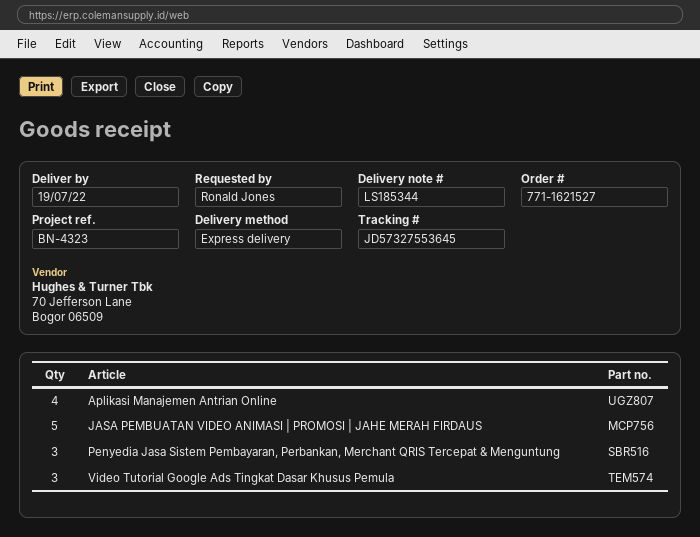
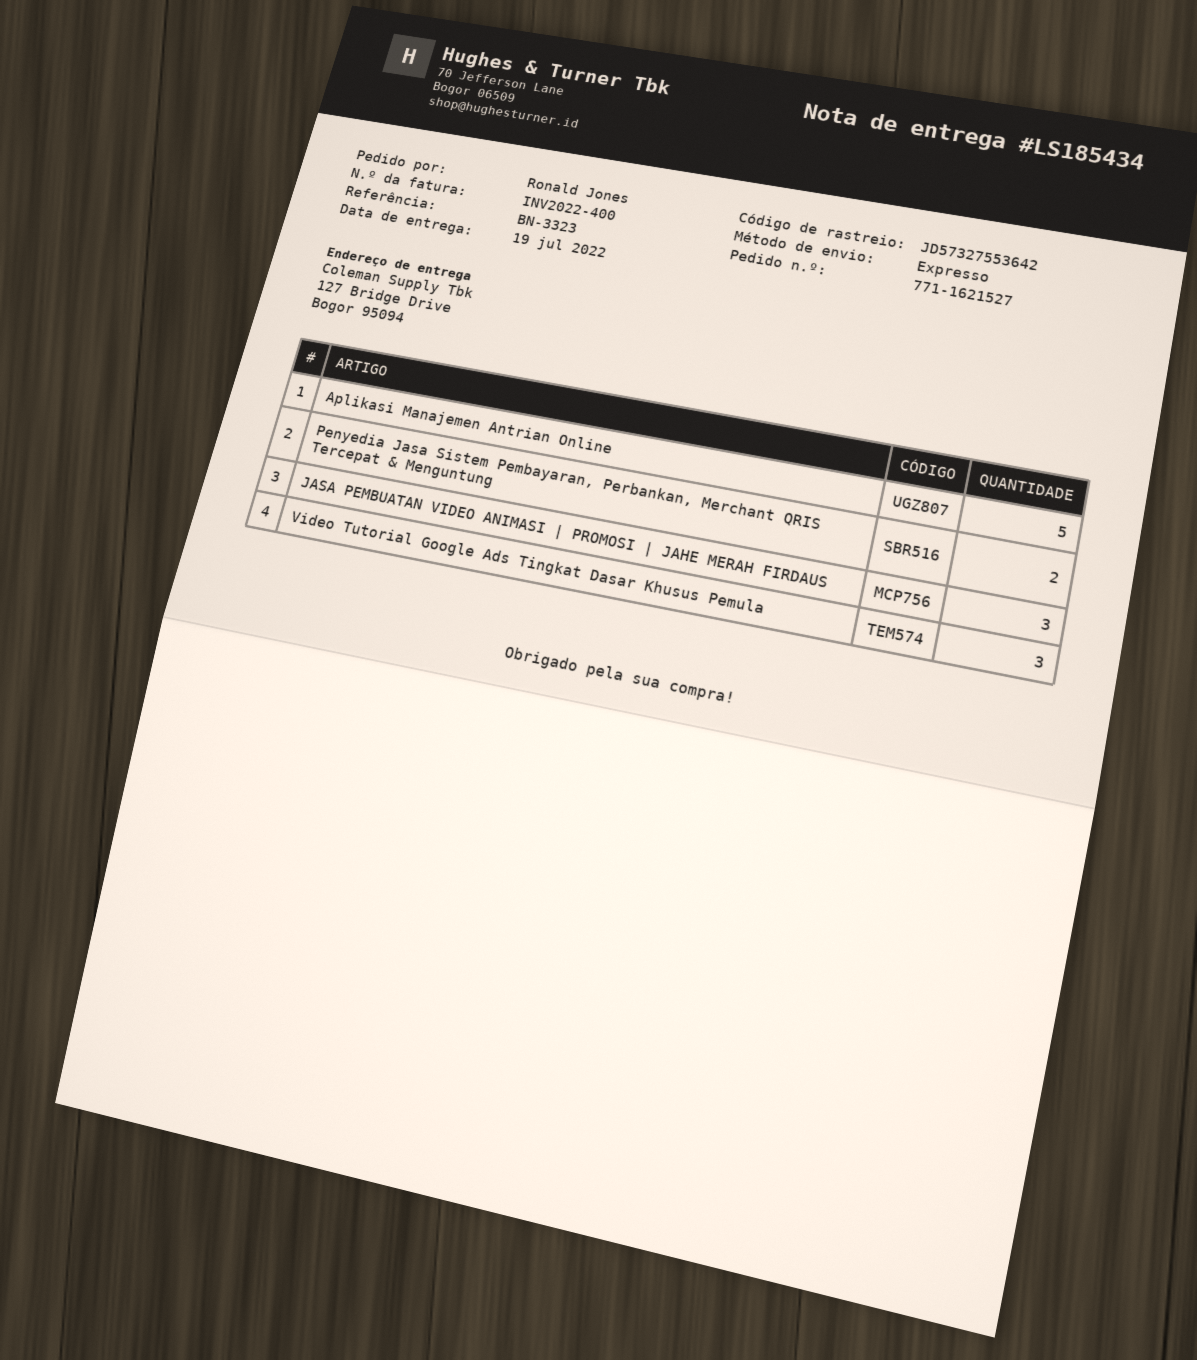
delivery note number: LS185344 -> LS185434
reference: BN-4323 -> BN-3323
tracking number: JD57327553645 -> JD57327553642
Aplikasi Manajemen Antrian Online: 4 -> 5
JASA PEMBUATAN VIDEO ANIMASI | PROMOSI | JAHE MERAH FIRDAUS: 5 -> 3
Penyedia Jasa Sistem Pembayaran, Perbankan, Merchant QRIS Tercepat & Menguntung: 3 -> 2

